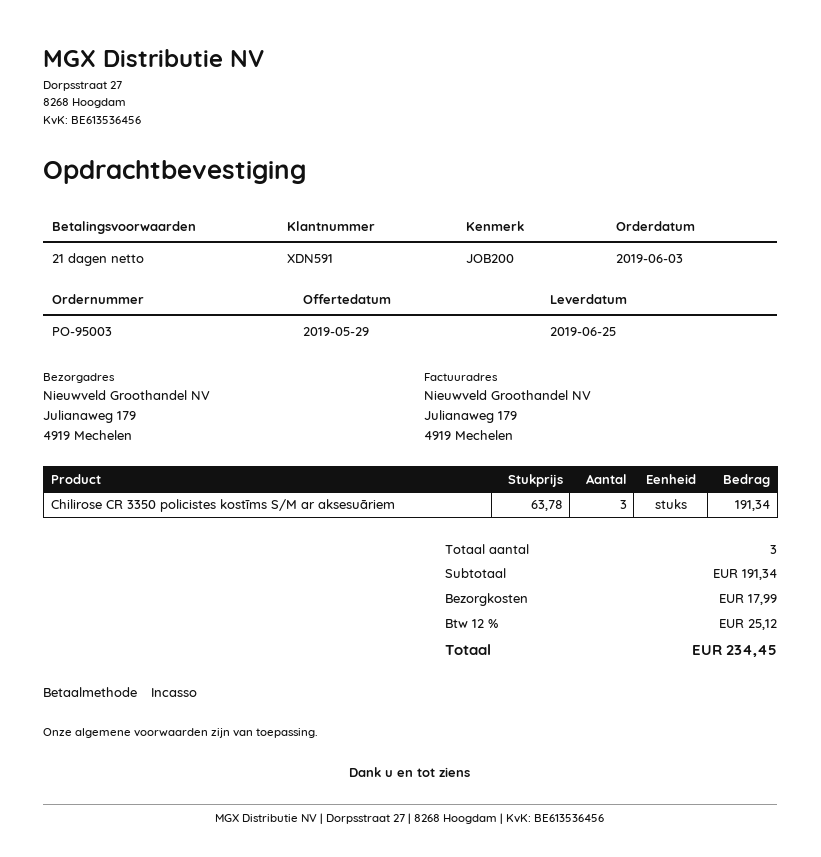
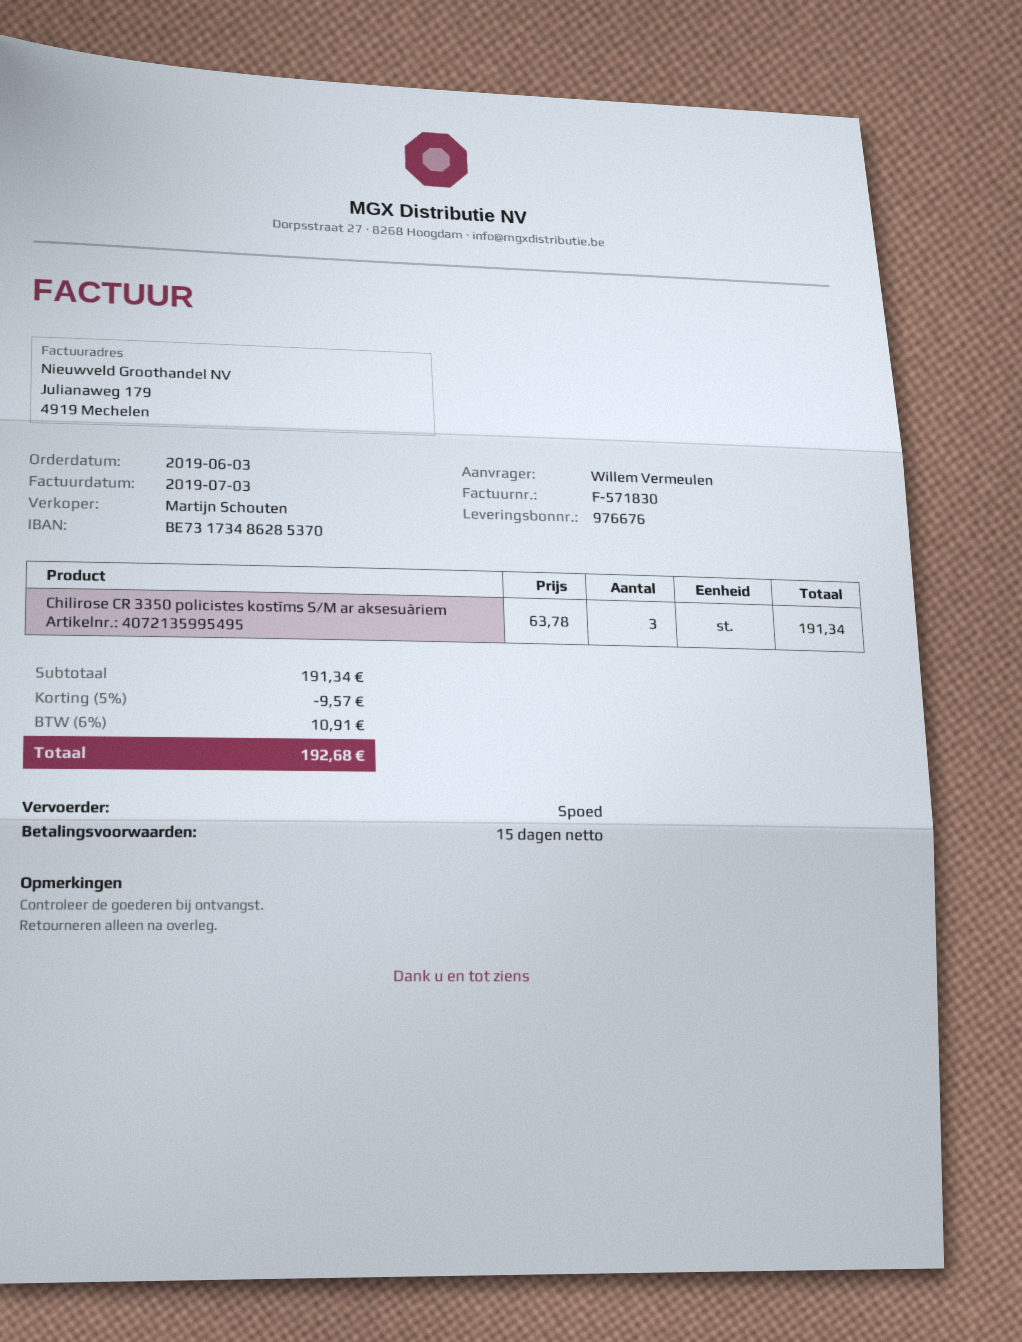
payment terms: 21 days -> 15 days
discount: none -> 5% = 9.57
shipping: 17.99 -> none
tax: 12% = 25.12 -> 6% = 10.91
total: 234.45 -> 192.68

